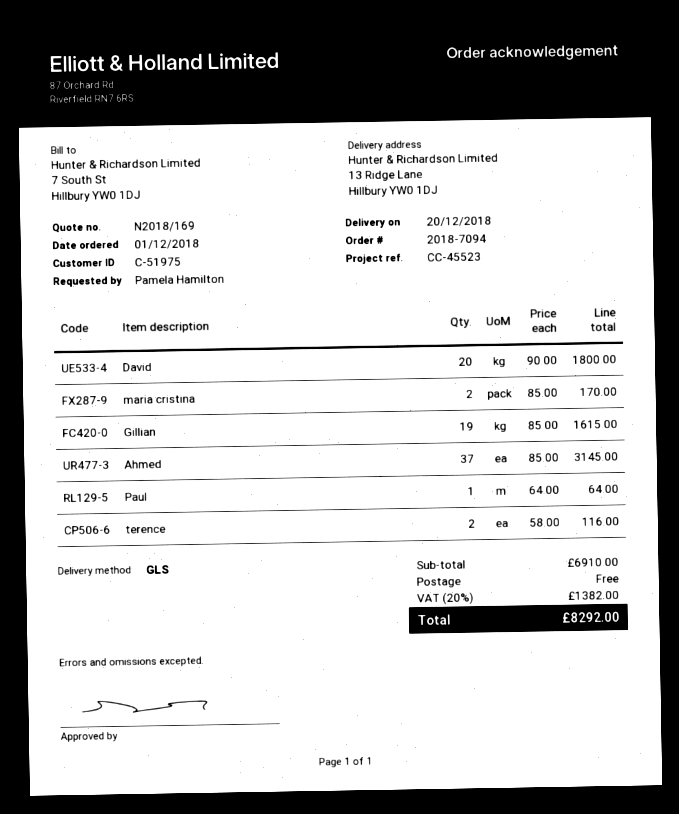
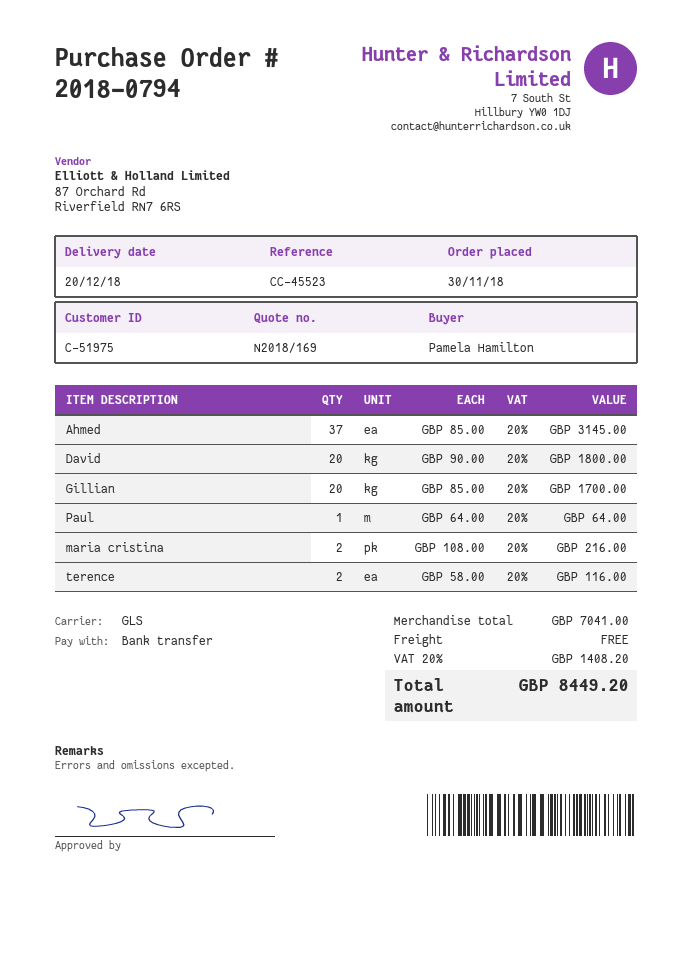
order number: 2018-7094 -> 2018-0794
order date: 2018-12-01 -> 2018-11-30
maria cristina: 2 x 85.00 = 170.00 -> 2 x 108.00 = 216.00
Gillian: 19 x 85.00 = 1615.00 -> 20 x 85.00 = 1700.00
subtotal: 6910.00 -> 7041.00
tax: 20% = 1382.00 -> 20% = 1408.20
total: 8292.00 -> 8449.20

